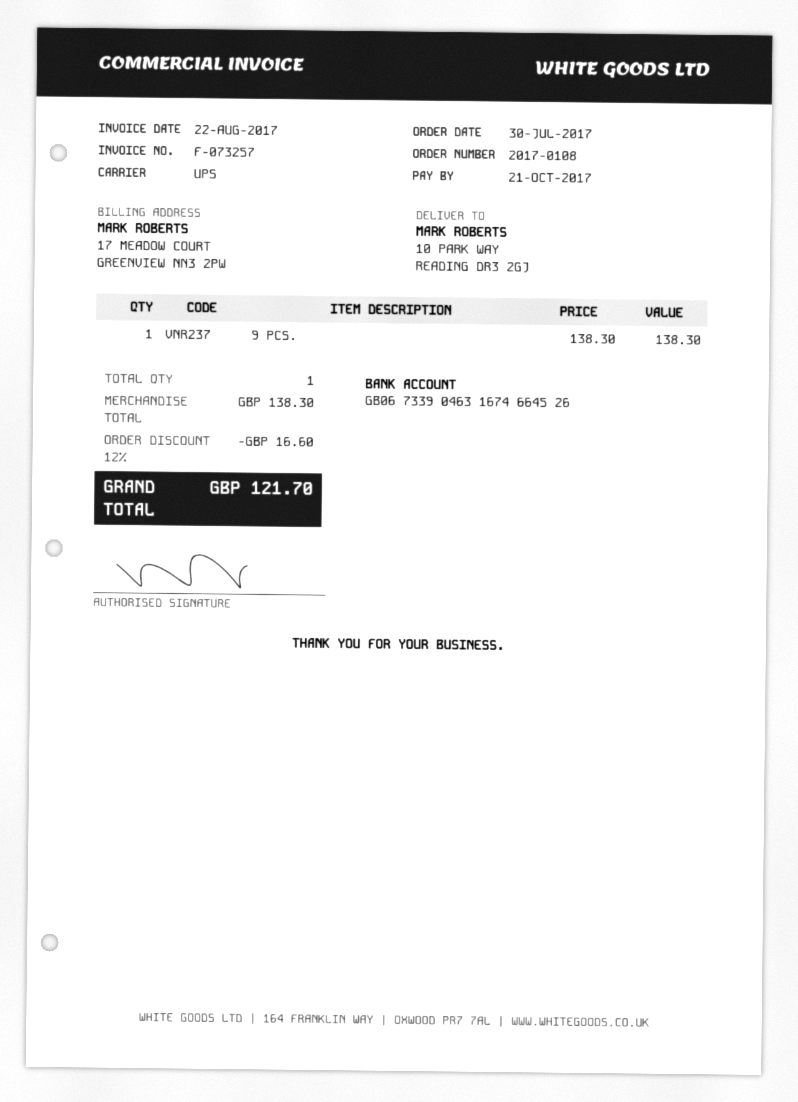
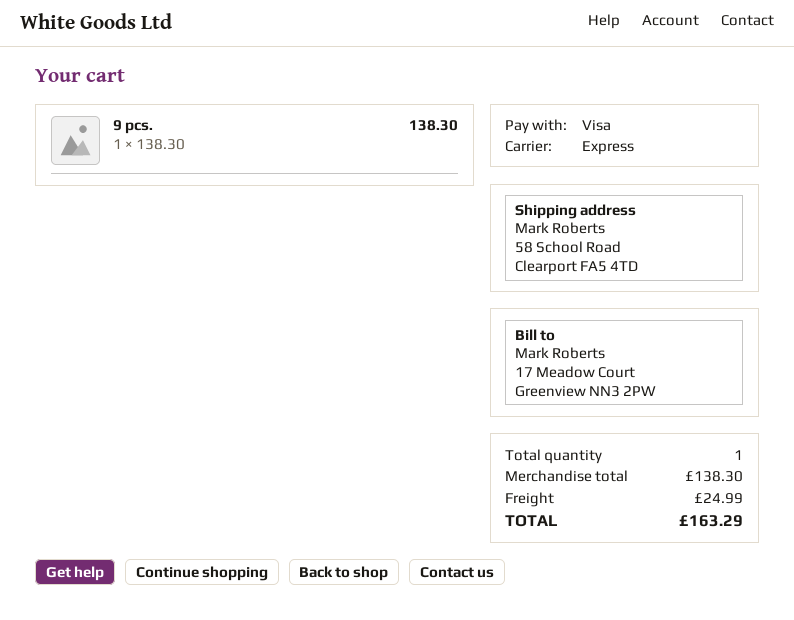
shipping method: UPS -> express
ship to: 10 PARK WAY, READING DR3 2GJ -> 58 School Road, Clearport FA5 4TD
discount: 12% = 16.60 -> none
shipping: none -> 24.99
total: 121.70 -> 163.29

